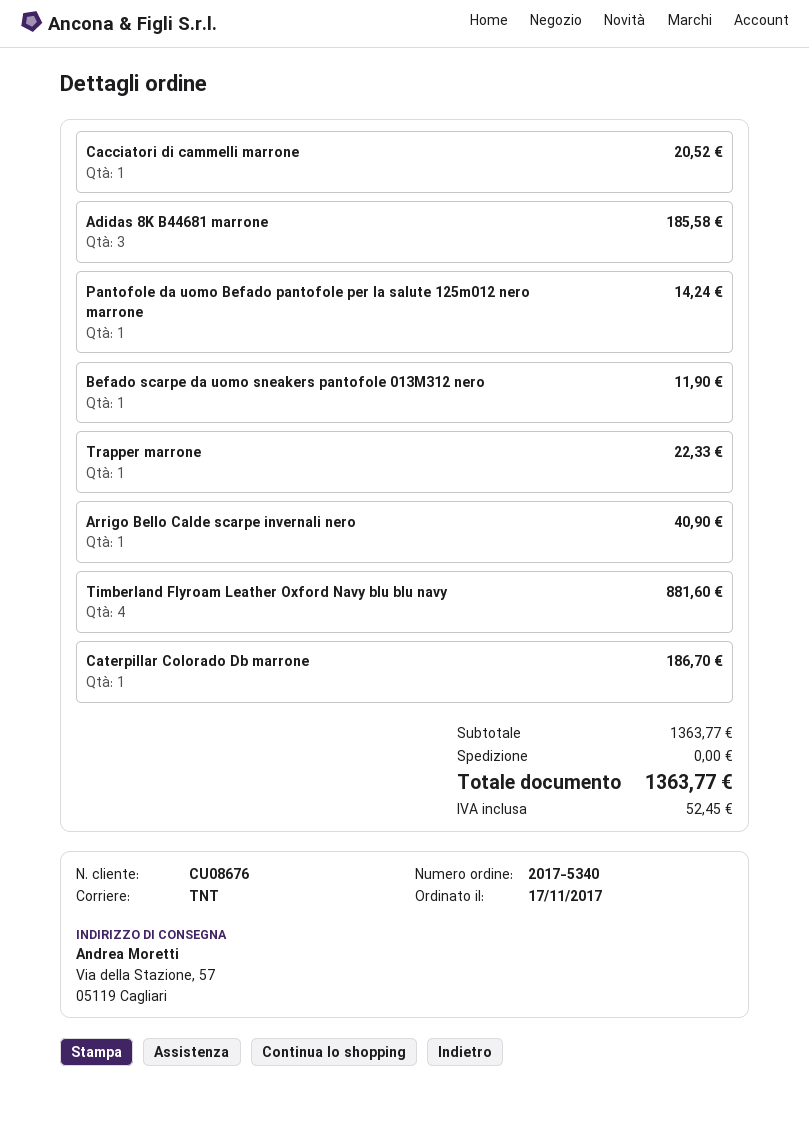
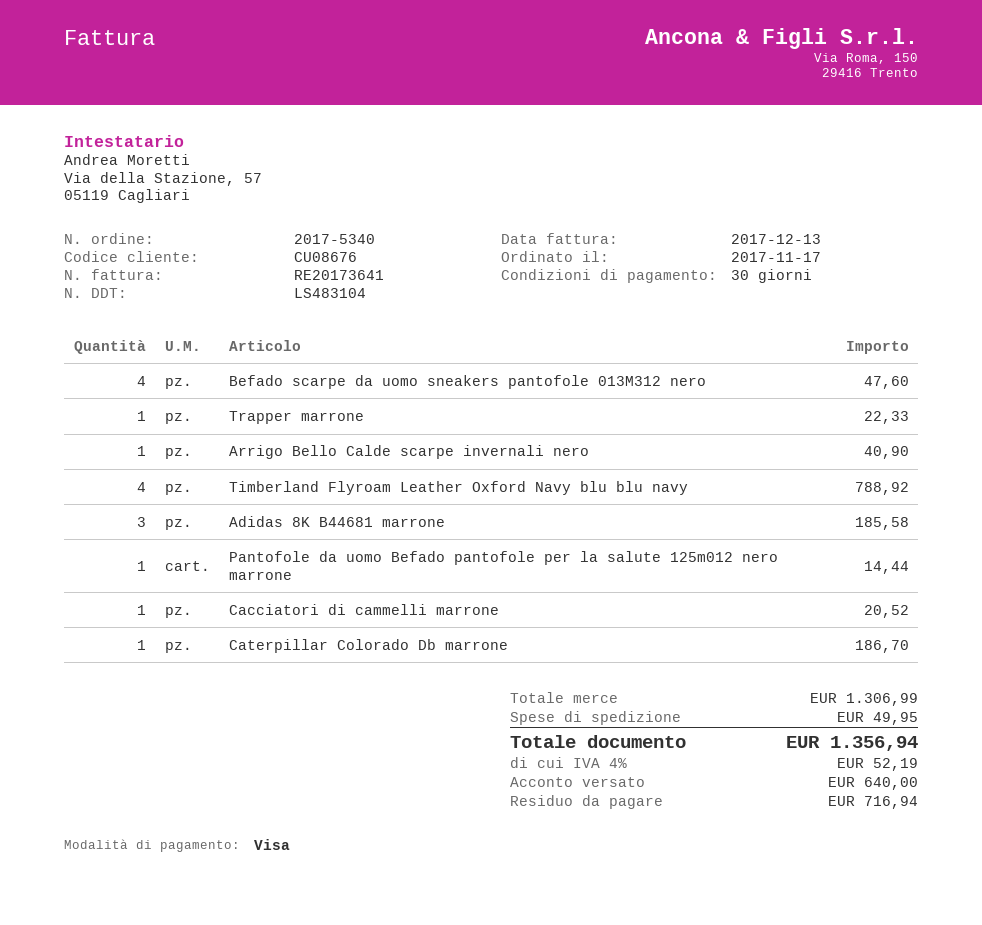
Pantofole da uomo Befado pantofole per la salute 125m012 nero marrone: 1 for 14.24 -> 1 for 14.44
Befado scarpe da uomo sneakers pantofole 013M312 nero: 1 for 11.90 -> 4 for 47.60
Timberland Flyroam Leather Oxford Navy blu blu navy: 4 for 881.60 -> 4 for 788.92
subtotal: 1363.77 -> 1306.99
shipping: 0.00 -> 49.95
tax: 52.45 -> 52.19
total: 1363.77 -> 1356.94

